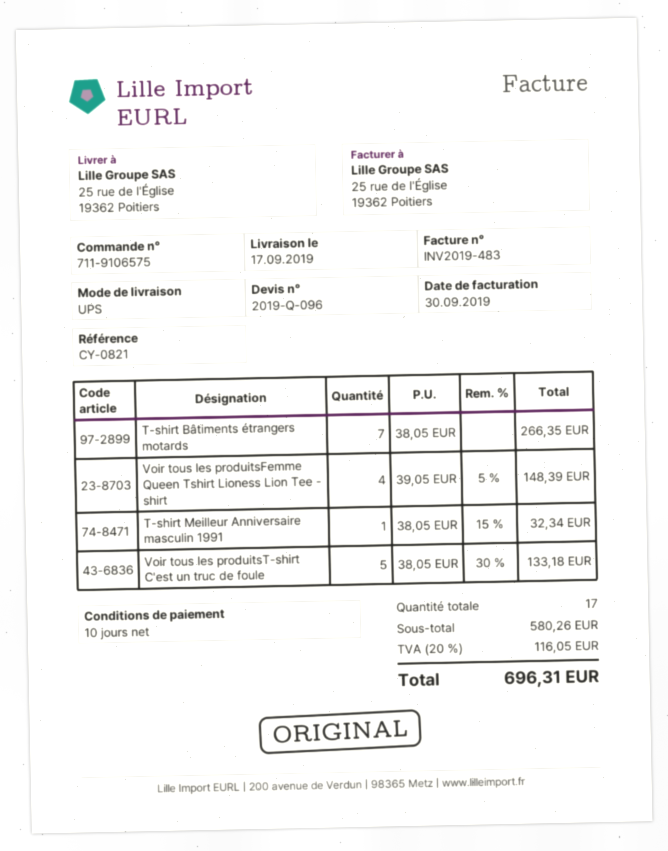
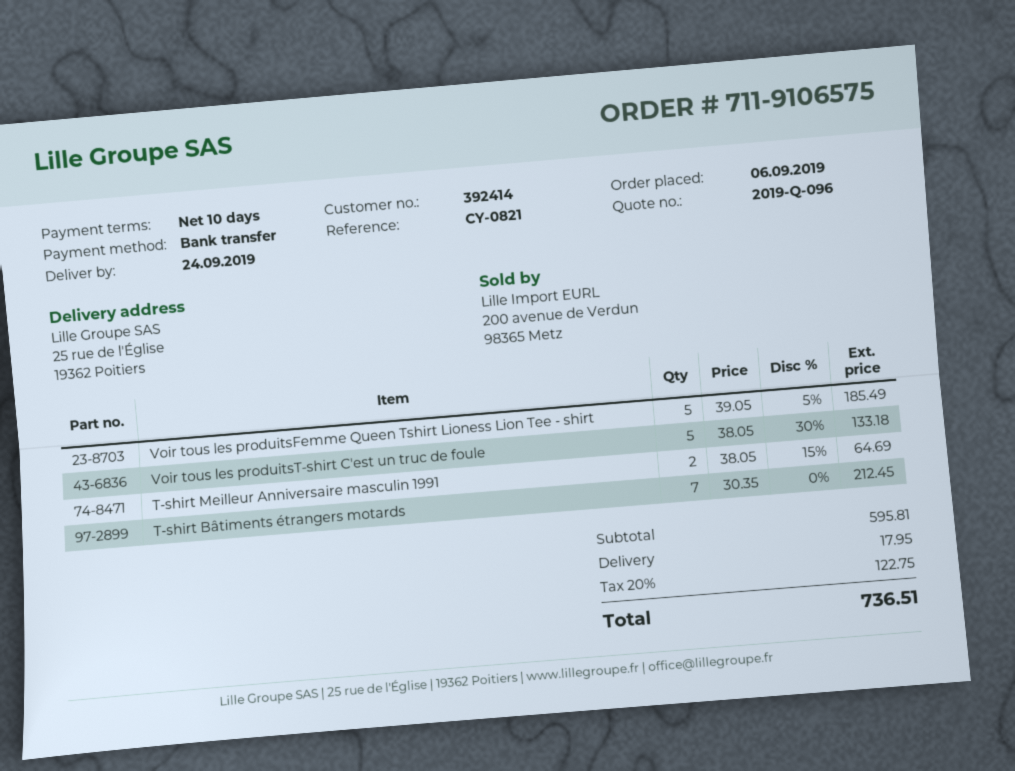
delivery date: 2019-09-17 -> 2019-09-24
T-shirt Bâtiments étrangers motards: 7 x 38.05 = 266.35 -> 7 x 30.35 = 212.45
Voir tous les produitsFemme Queen Tshirt Lioness Lion Tee - shirt: 4 x 39.05 - 5% = 148.39 -> 5 x 39.05 - 5% = 185.49
T-shirt Meilleur Anniversaire masculin 1991: 1 x 38.05 - 15% = 32.34 -> 2 x 38.05 - 15% = 64.69
subtotal: 580.26 -> 595.81
shipping: none -> 17.95
tax: 20% = 116.05 -> 20% = 122.75
total: 696.31 -> 736.51

